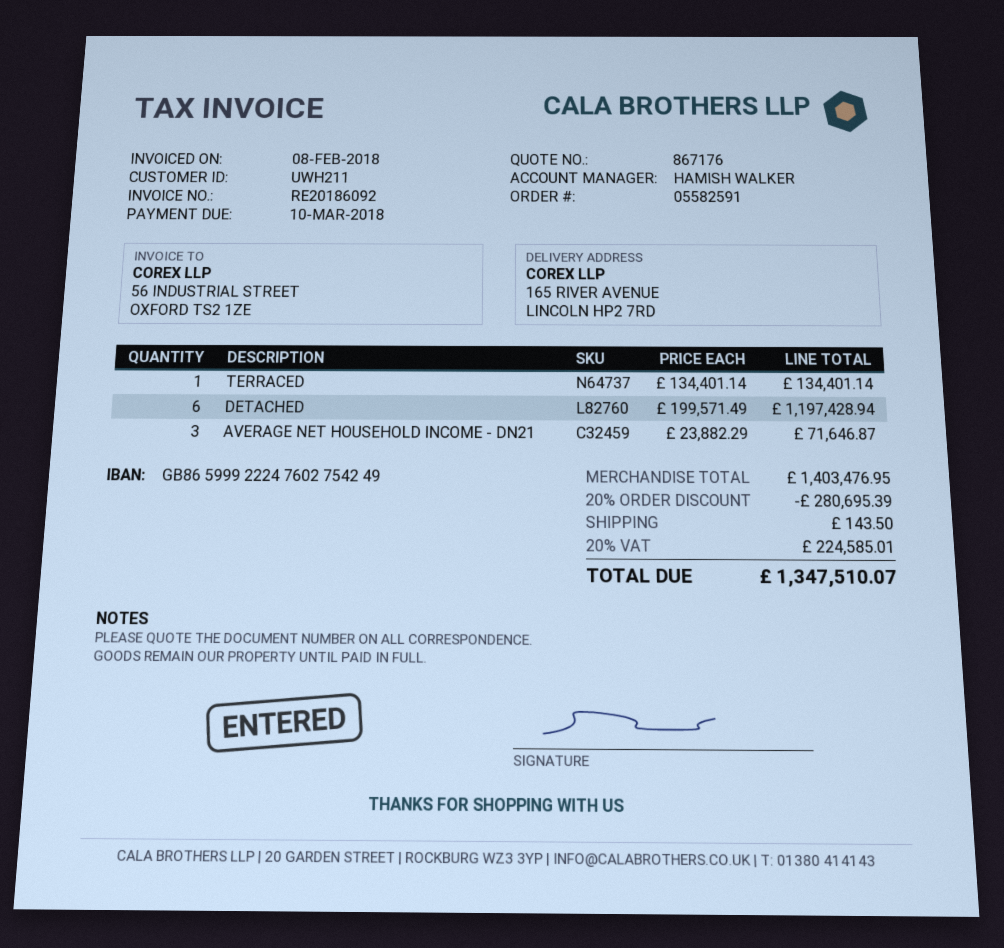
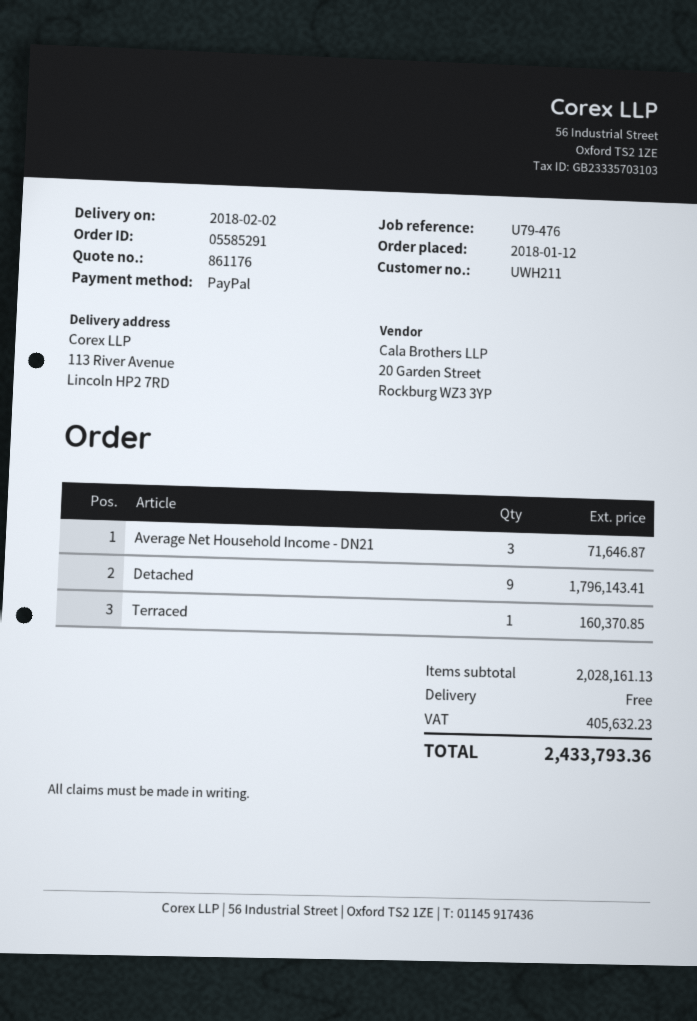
quote number: 867176 -> 861176
order number: 05582591 -> 05585291
ship to: 165 RIVER AVENUE, LINCOLN HP2 7RD -> 113 River Avenue, Lincoln HP2 7RD
TERRACED: 1 for 134401.14 -> 1 for 160370.85
DETACHED: 6 for 1197428.94 -> 9 for 1796143.41
subtotal: 1403476.95 -> 2028161.13
discount: 20% = 280695.39 -> none
shipping: 143.50 -> 0.00
tax: 224585.01 -> 405632.23
total: 1347510.07 -> 2433793.36

